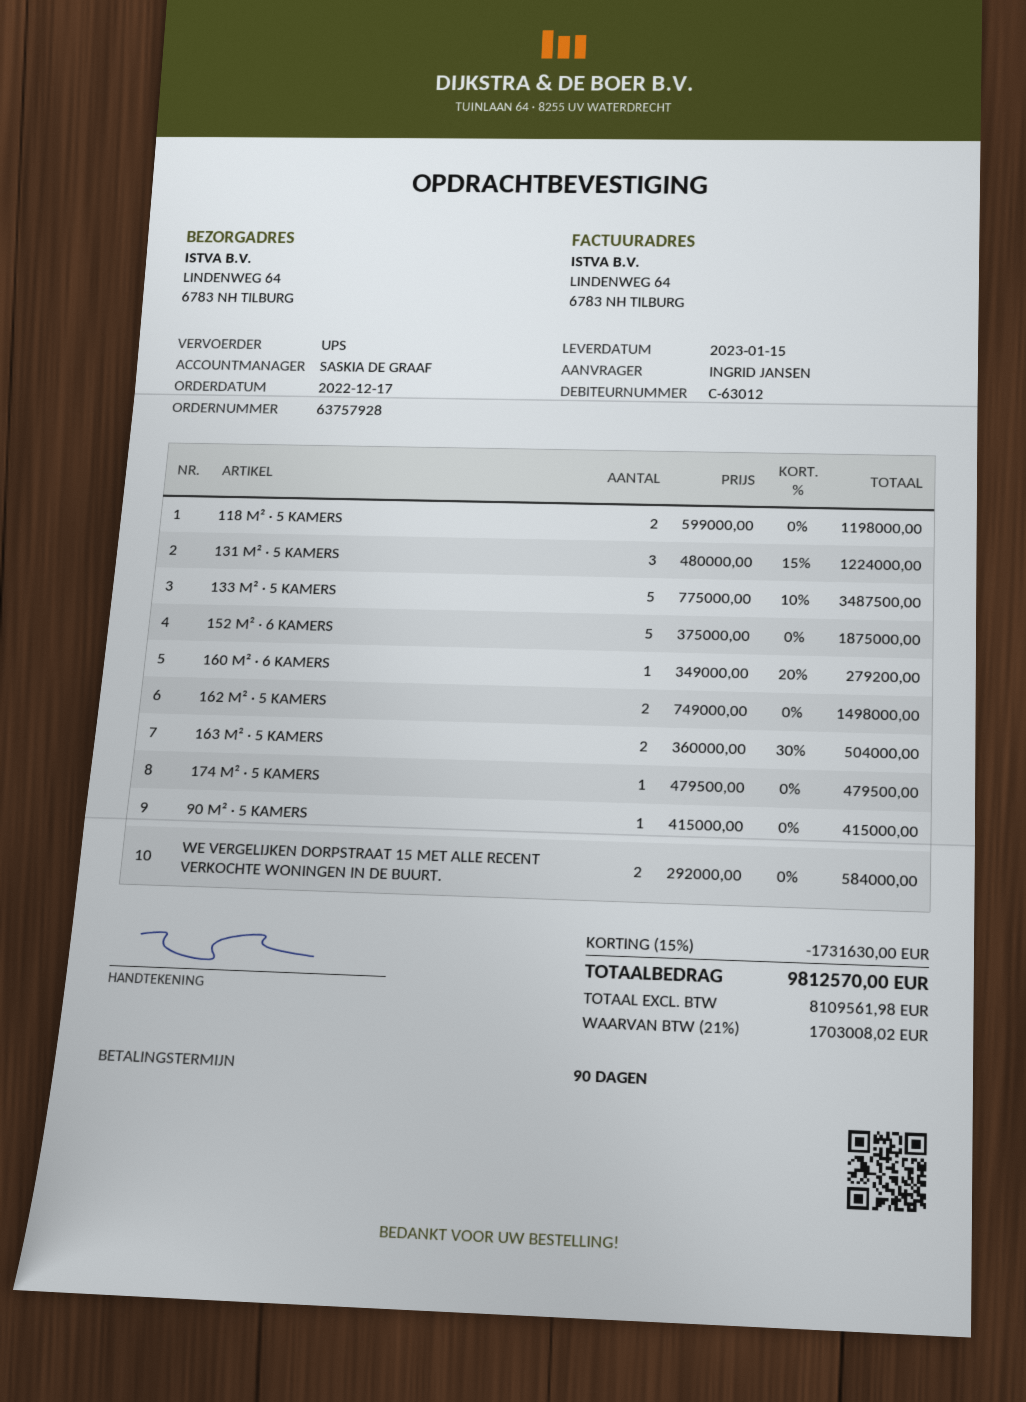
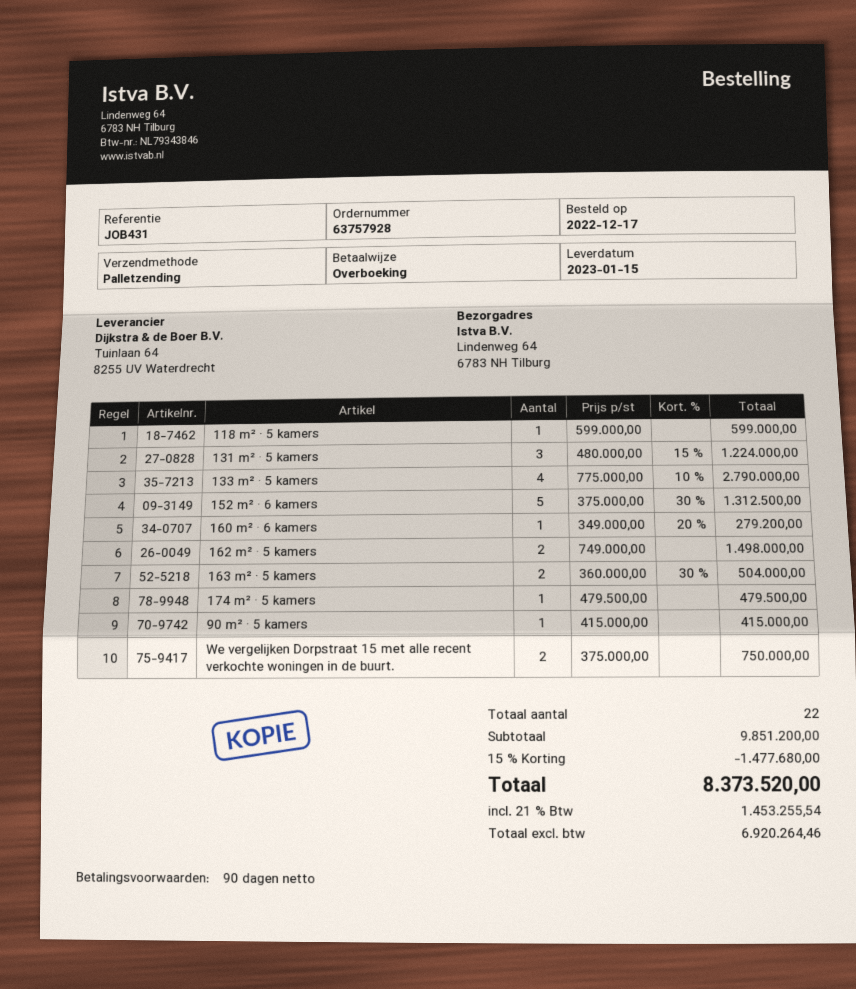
shipping method: UPS -> pallet freight
118 M² · 5 KAMERS: 2 x 599000.00 = 1198000.00 -> 1 x 599000.00 = 599000.00
133 M² · 5 KAMERS: 5 x 775000.00 - 10% = 3487500.00 -> 4 x 775000.00 - 10% = 2790000.00
152 M² · 6 KAMERS: 5 x 375000.00 = 1875000.00 -> 5 x 375000.00 - 30% = 1312500.00
WE VERGELIJKEN DORPSTRAAT 15 MET ALLE RECENT VERKOCHTE WONINGEN IN DE BUURT.: 2 x 292000.00 = 584000.00 -> 2 x 375000.00 = 750000.00
discount: 15% = 1731630.00 -> 15% = 1477680.00
net: 8109561.98 -> 6920264.46
tax: 21% = 1703008.02 -> 21% = 1453255.54
total: 9812570.00 -> 8373520.00

